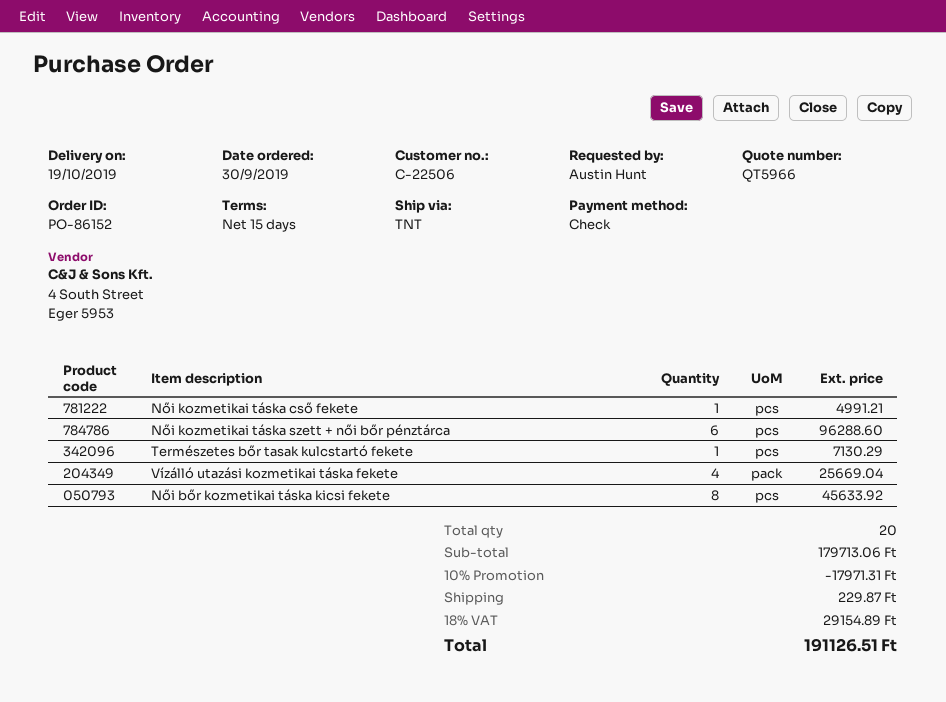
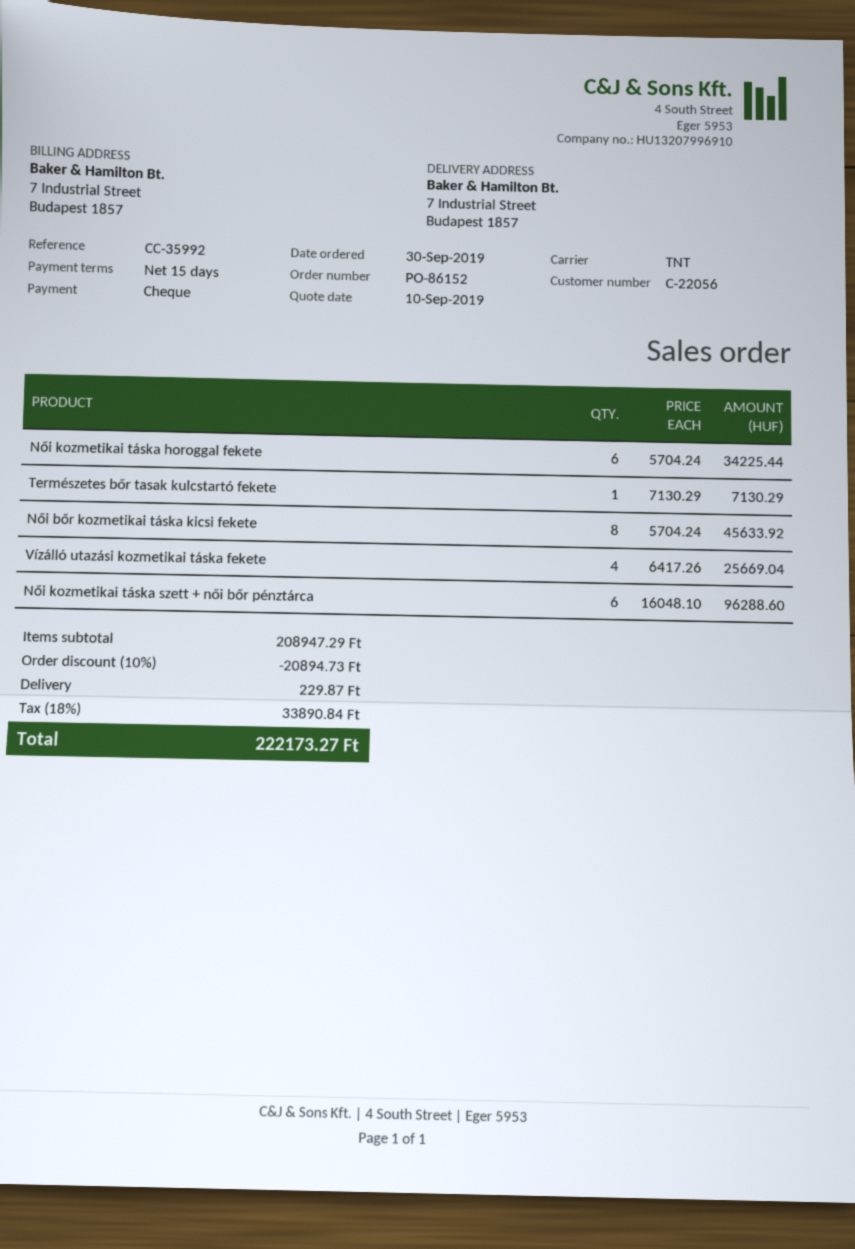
customer number: C-22506 -> C-22056
Női kozmetikai táska cső fekete: 1 for 4991.21 -> none
Női kozmetikai táska horoggal fekete: none -> 6 for 34225.44
subtotal: 179713.06 -> 208947.29
discount: 10% = 17971.31 -> 10% = 20894.73
tax: 18% = 29154.89 -> 18% = 33890.84
total: 191126.51 -> 222173.27

